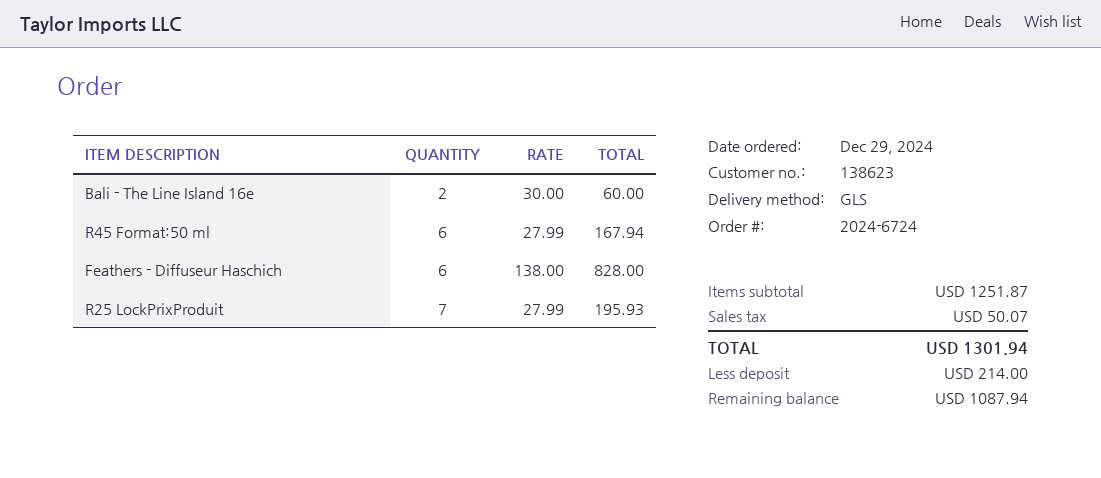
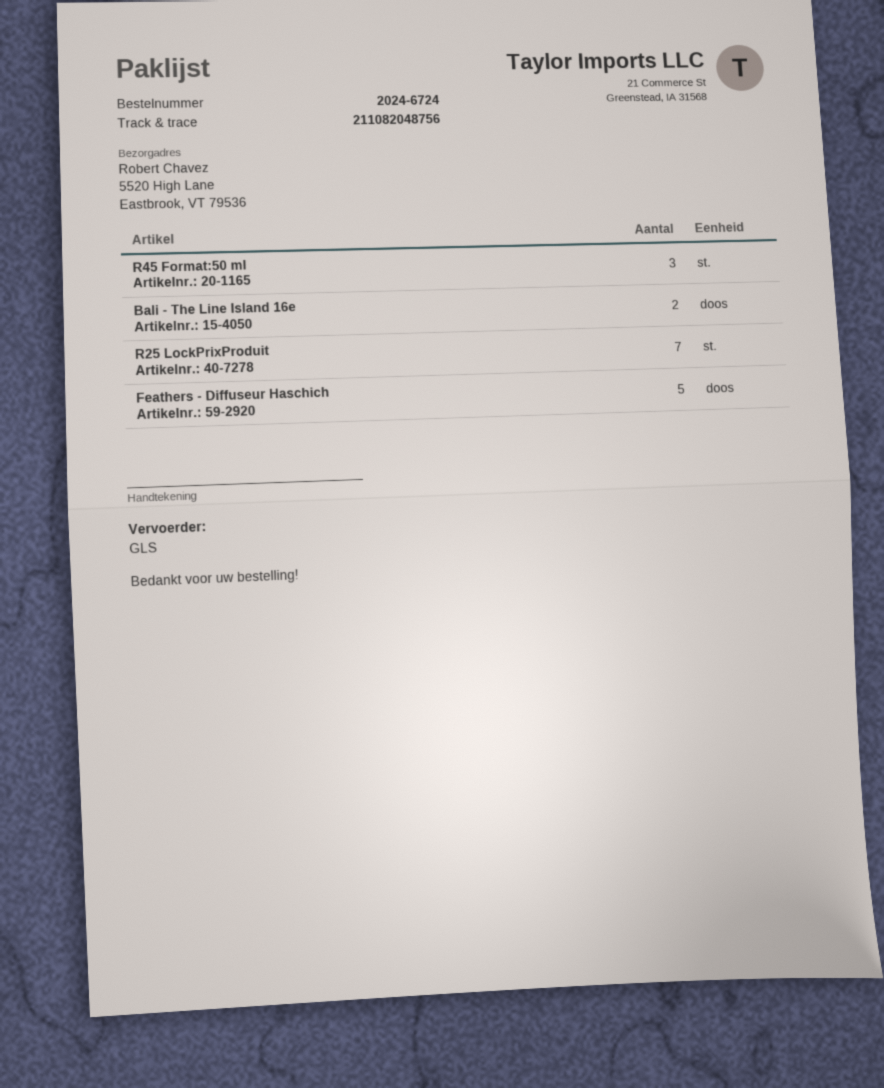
R45 Format:50 ml: 6 -> 3
Feathers - Diffuseur Haschich: 6 -> 5

